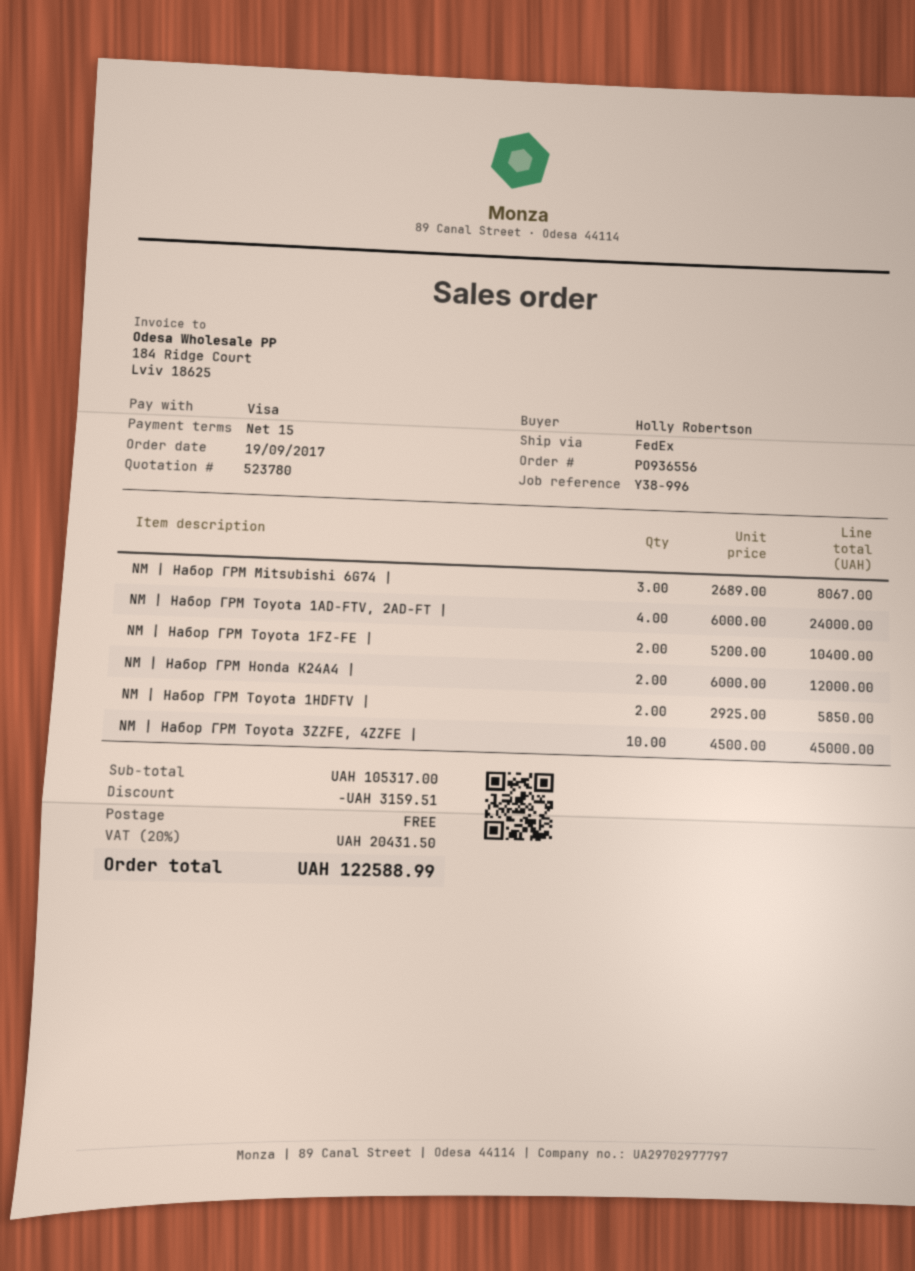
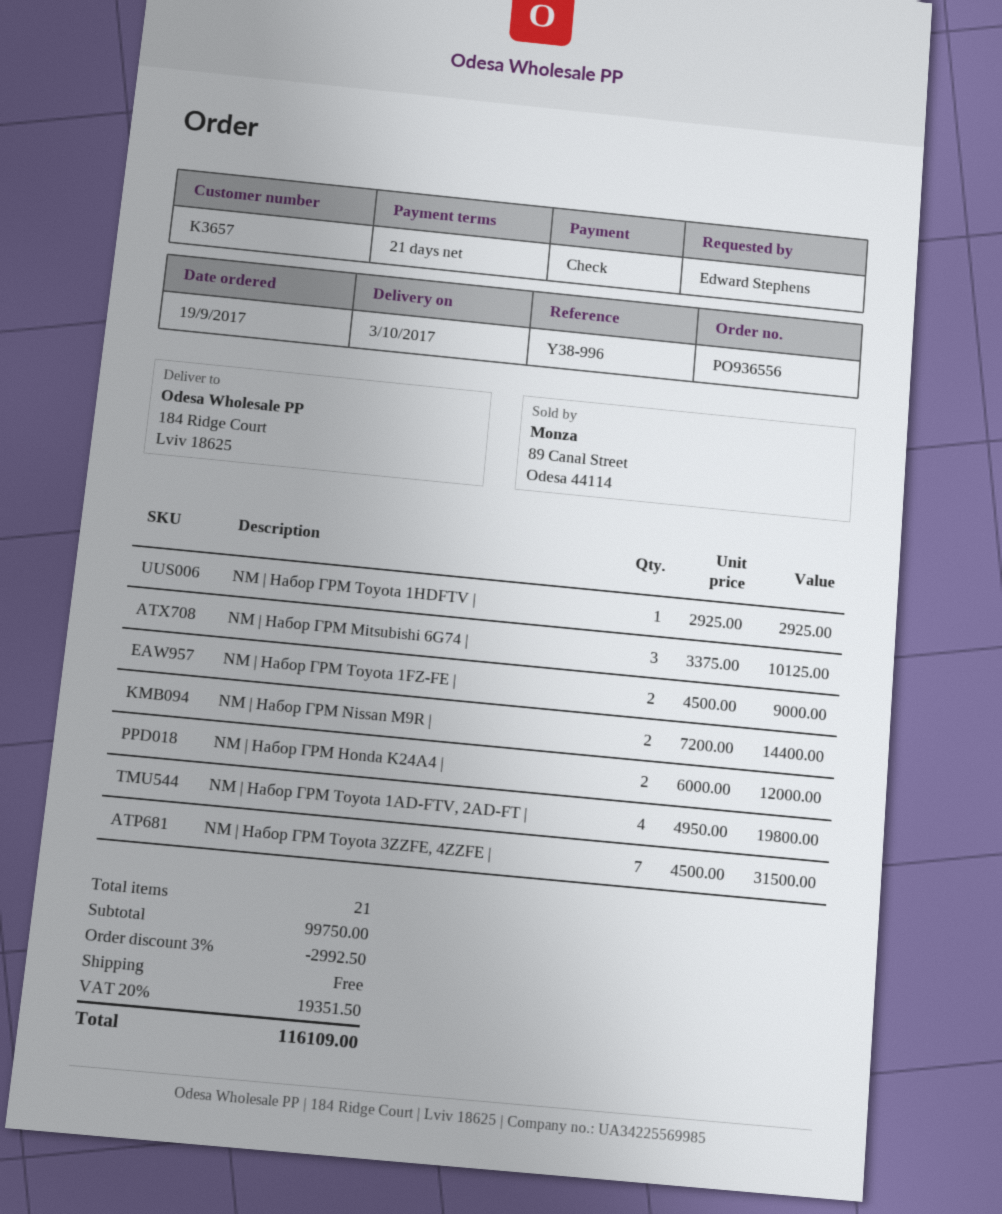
payment terms: 15 days -> 21 days
ordered by: Holly Robertson -> Edward Stephens
payment method: Visa -> cheque
NM | Набор ГРМ Mitsubishi 6G74 |: 3 x 2689.00 = 8067.00 -> 3 x 3375.00 = 10125.00
NM | Набор ГРМ Toyota 1AD-FTV, 2AD-FT |: 4 x 6000.00 = 24000.00 -> 4 x 4950.00 = 19800.00
NM | Набор ГРМ Toyota 1FZ-FE |: 2 x 5200.00 = 10400.00 -> 2 x 4500.00 = 9000.00
NM | Набор ГРМ Toyota 1HDFTV |: 2 x 2925.00 = 5850.00 -> 1 x 2925.00 = 2925.00
NM | Набор ГРМ Toyota 3ZZFE, 4ZZFE |: 10 x 4500.00 = 45000.00 -> 7 x 4500.00 = 31500.00
NM | Набор ГРМ Nissan M9R |: none -> 2 x 7200.00 = 14400.00
subtotal: 105317.00 -> 99750.00
discount: 3159.51 -> 2992.50
tax: 20% = 20431.50 -> 20% = 19351.50
total: 122588.99 -> 116109.00

